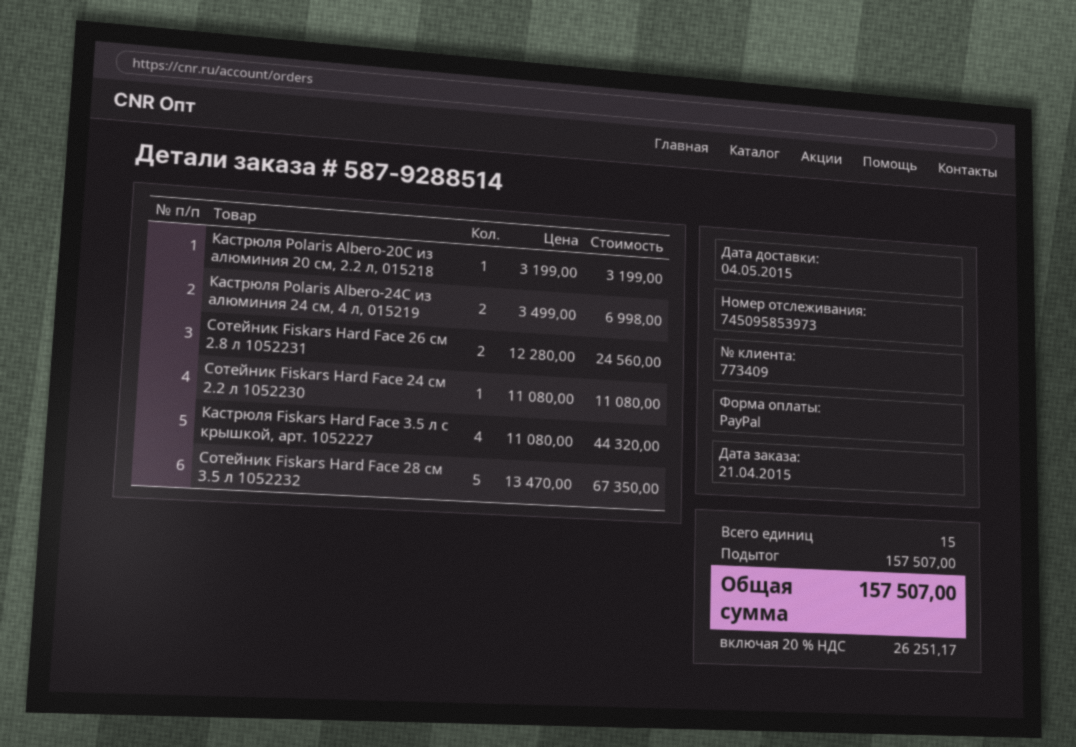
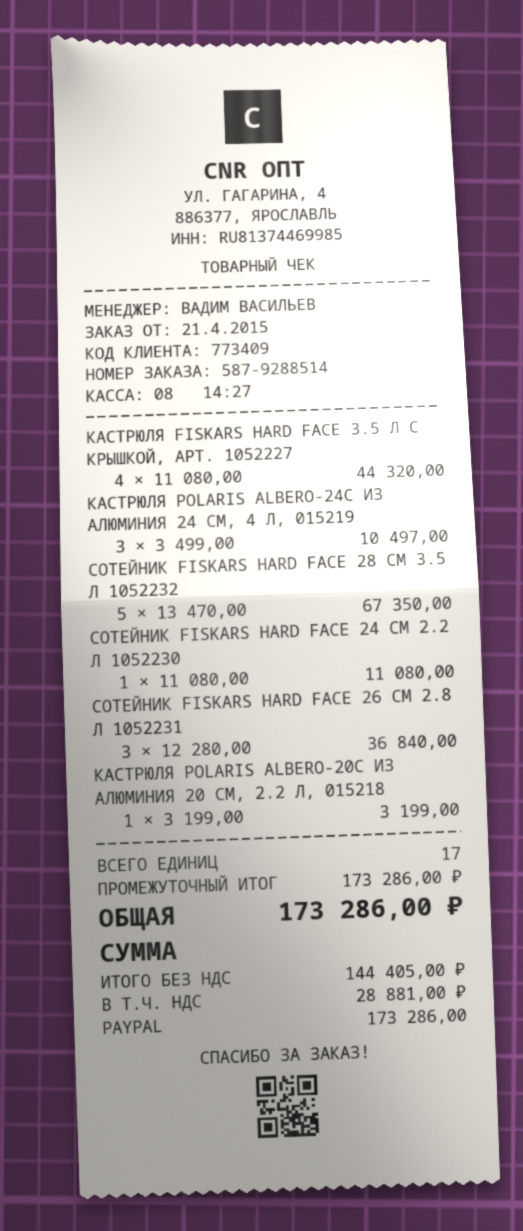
Кастрюля Polaris Albero-24C из алюминия 24 см, 4 л, 015219: 2 x 3499.00 = 6998.00 -> 3 x 3499.00 = 10497.00
Сотейник Fiskars Hard Face 26 см 2.8 л 1052231: 2 x 12280.00 = 24560.00 -> 3 x 12280.00 = 36840.00
total quantity: 15 -> 17
subtotal: 157507.00 -> 173286.00
tax: 26251.17 -> 28881.00
total: 157507.00 -> 173286.00

